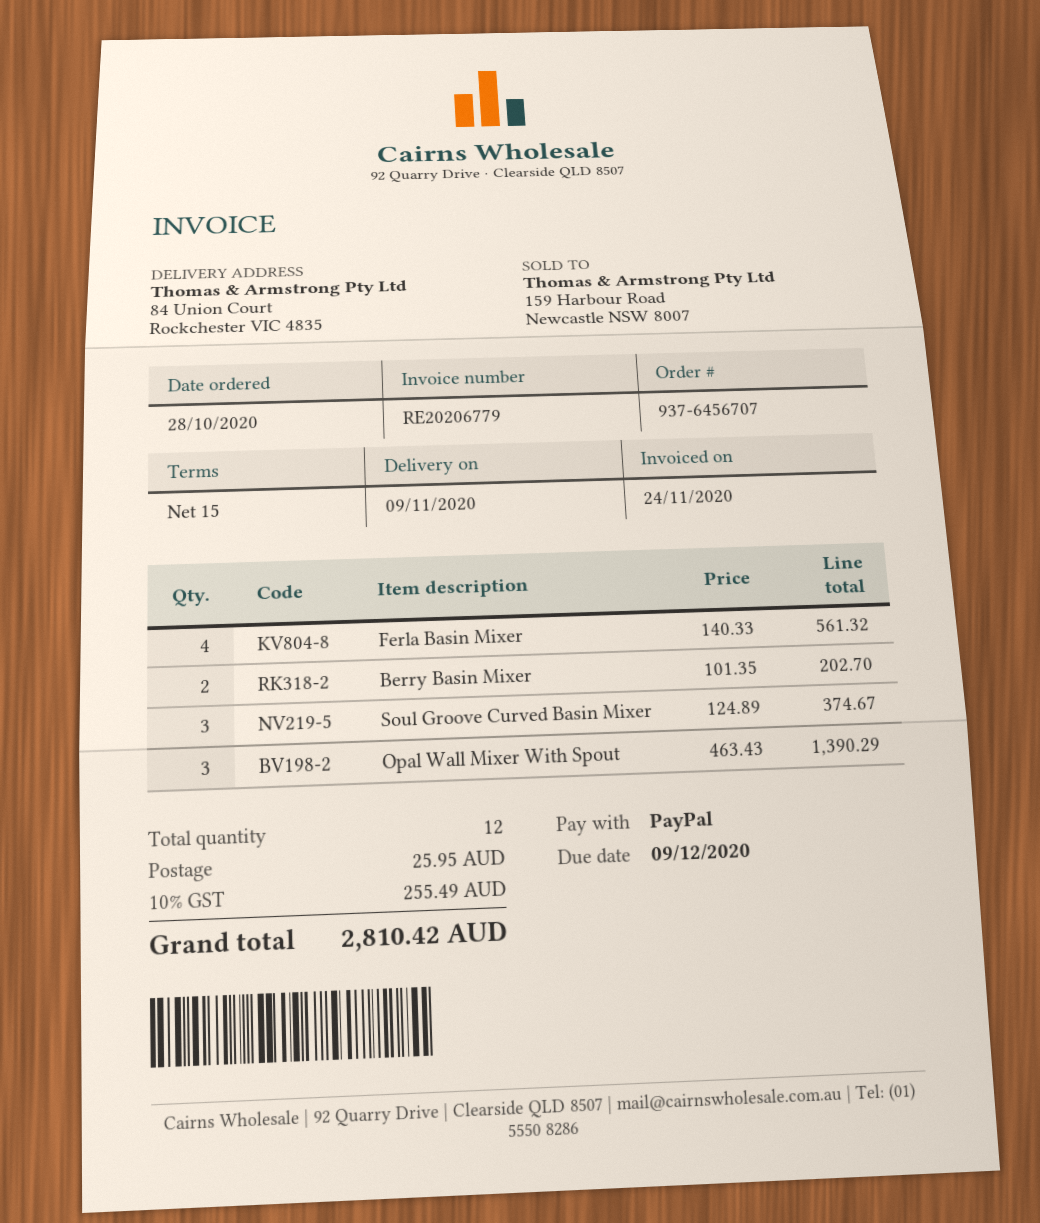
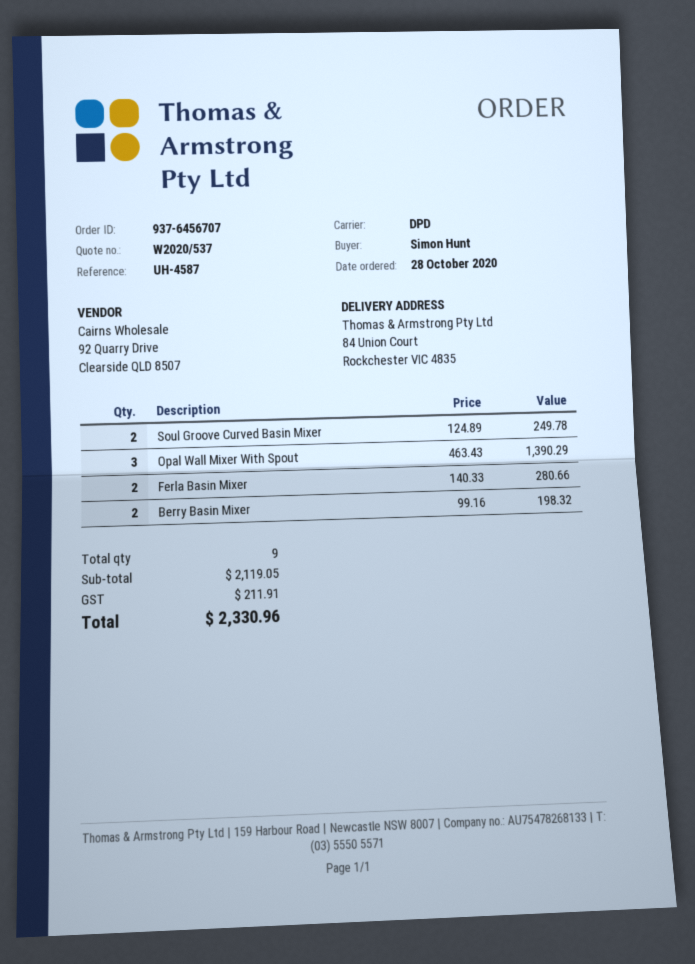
Ferla Basin Mixer: 4 x 140.33 = 561.32 -> 2 x 140.33 = 280.66
Berry Basin Mixer: 2 x 101.35 = 202.70 -> 2 x 99.16 = 198.32
Soul Groove Curved Basin Mixer: 3 x 124.89 = 374.67 -> 2 x 124.89 = 249.78
total quantity: 12 -> 9
shipping: 25.95 -> none
tax: 255.49 -> 211.91
total: 2810.42 -> 2330.96

